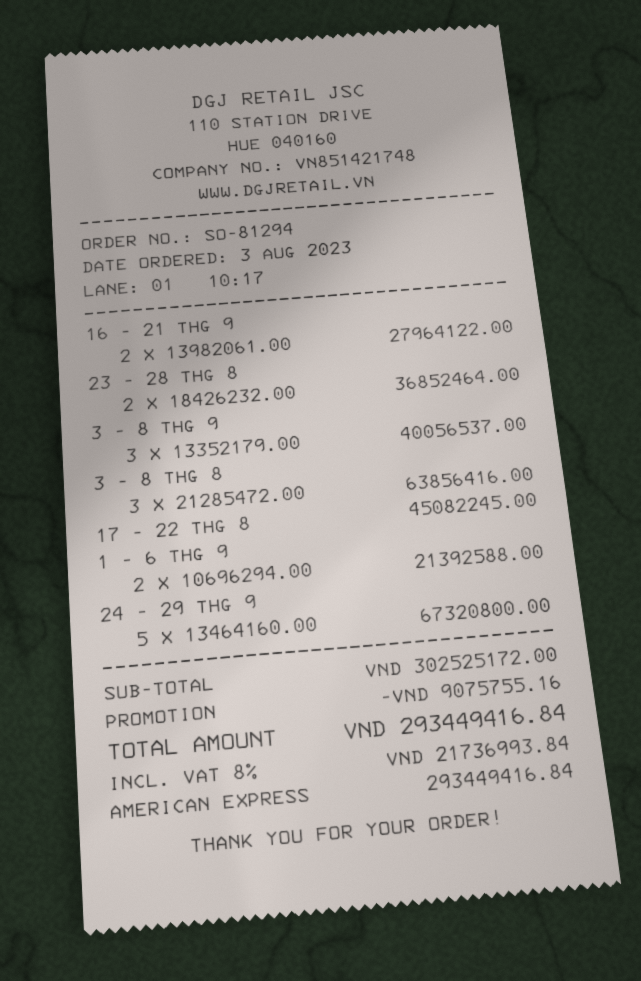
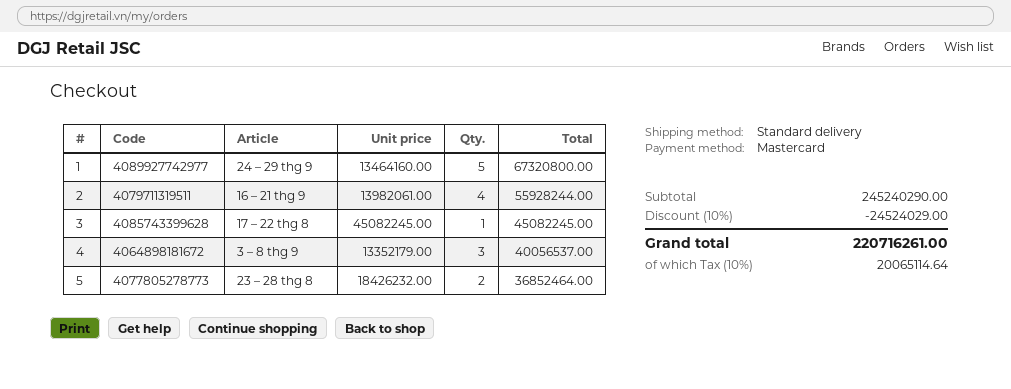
payment method: American Express -> Mastercard
16 – 21 THG 9: 2 x 13982061.00 = 27964122.00 -> 4 x 13982061.00 = 55928244.00
3 – 8 THG 8: 3 x 21285472.00 = 63856416.00 -> none
1 – 6 THG 9: 2 x 10696294.00 = 21392588.00 -> none
subtotal: 302525172.00 -> 245240290.00
discount: 9075755.16 -> 24524029.00
tax: 8% = 21736993.84 -> 10% = 20065114.64
total: 293449416.84 -> 220716261.00

